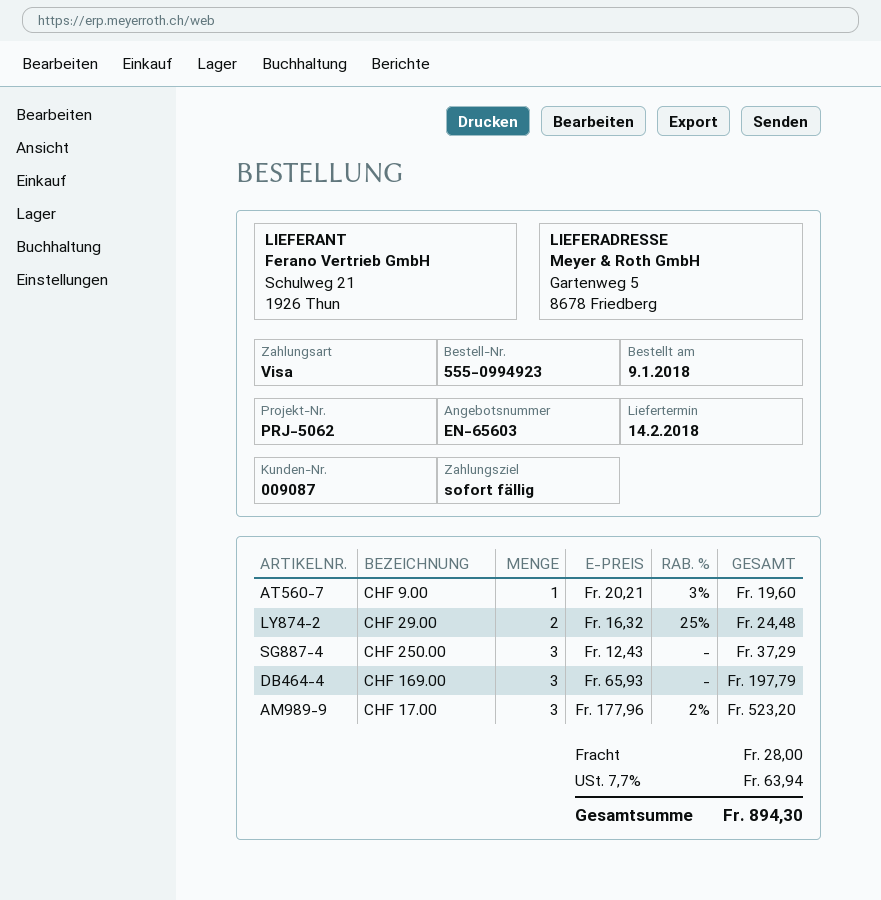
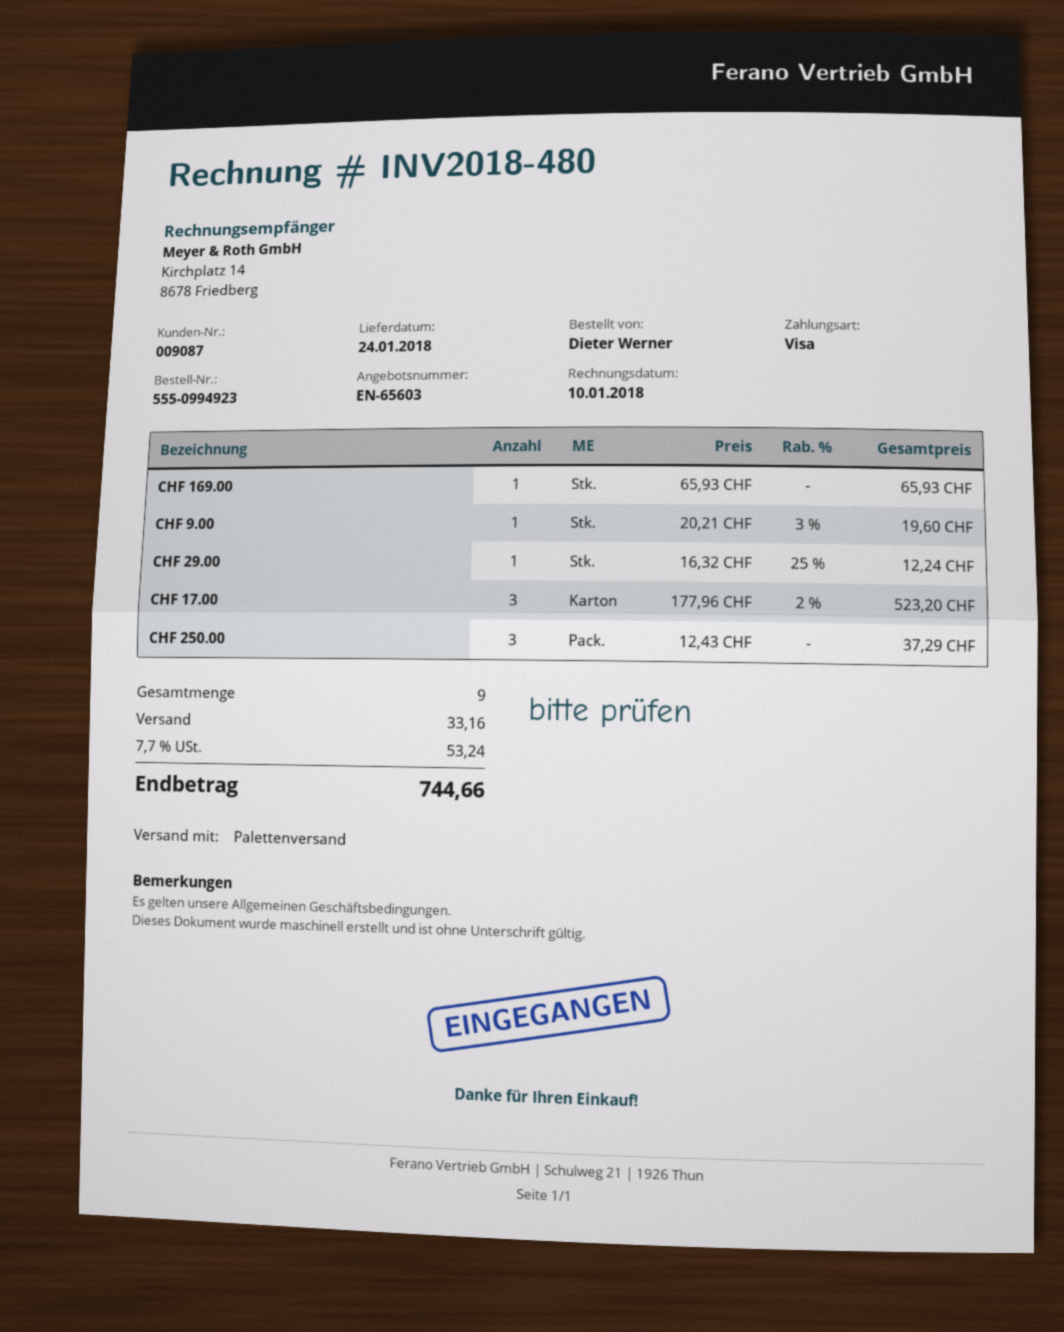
delivery date: 2018-02-14 -> 2018-01-24
CHF 29.00: 2 x 16.32 - 25% = 24.48 -> 1 x 16.32 - 25% = 12.24
CHF 169.00: 3 x 65.93 = 197.79 -> 1 x 65.93 = 65.93
shipping: 28.00 -> 33.16
tax: 7.7% = 63.94 -> 7.7% = 53.24
total: 894.30 -> 744.66

